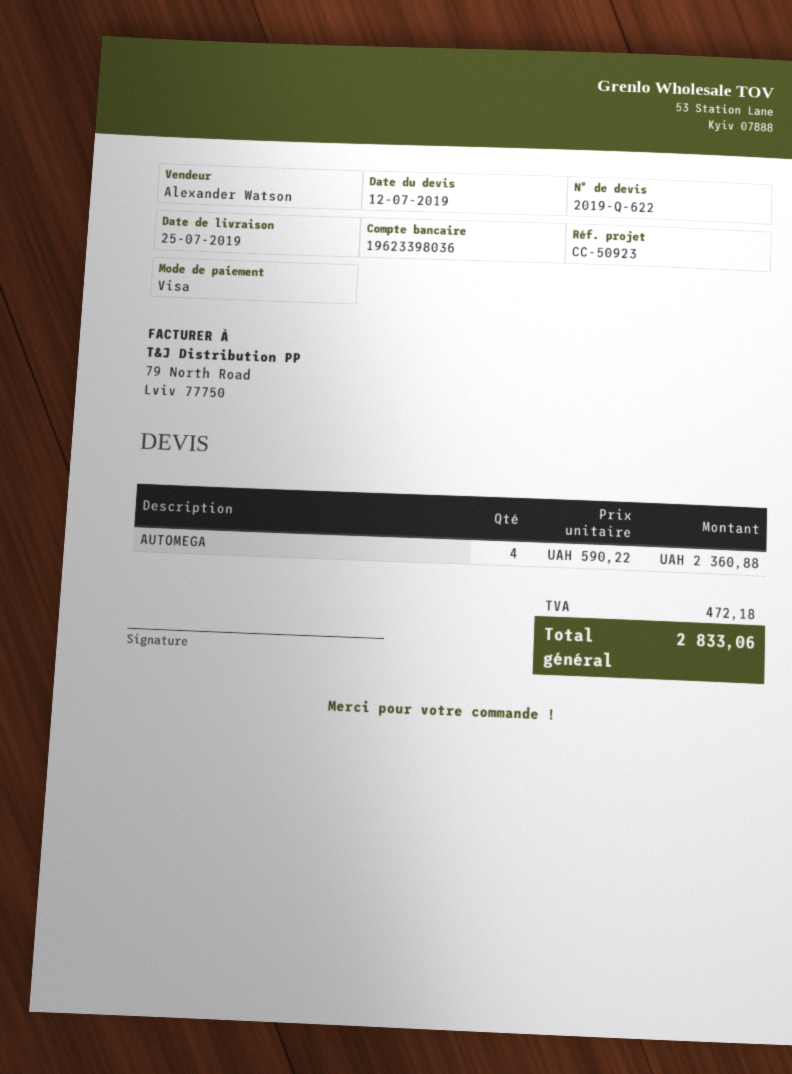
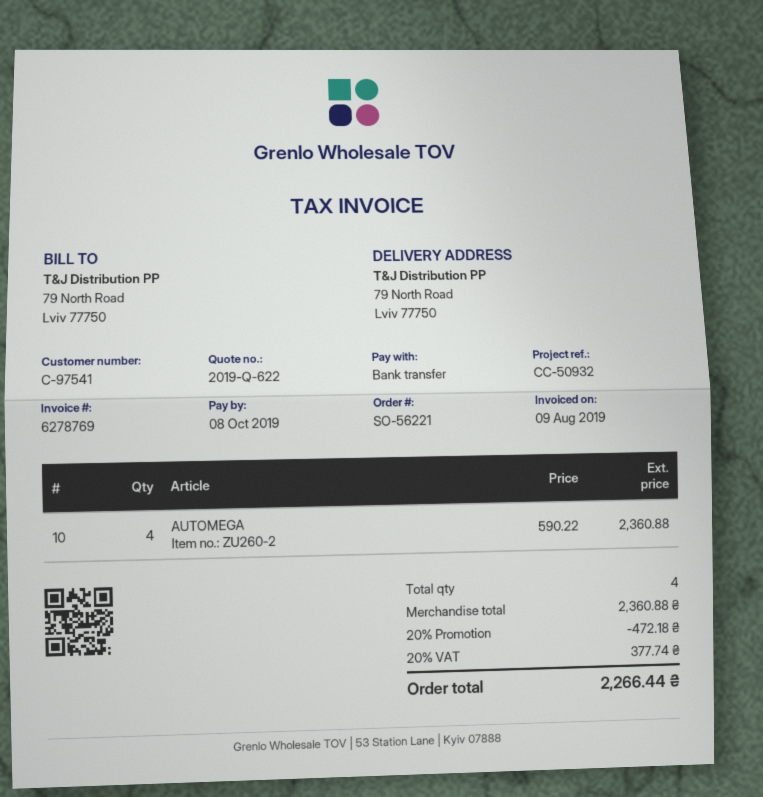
reference: CC-50923 -> CC-50932
payment method: Visa -> bank transfer
discount: none -> 20% = 472.18
tax: 472.18 -> 377.74
total: 2833.06 -> 2266.44

